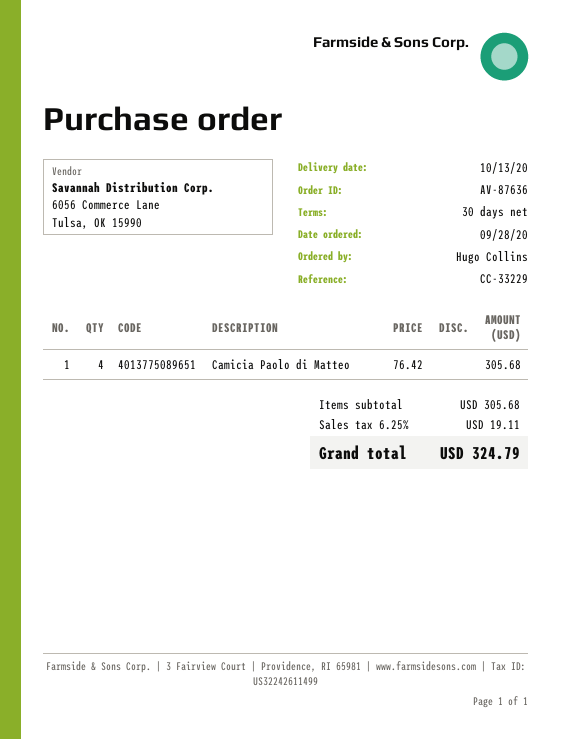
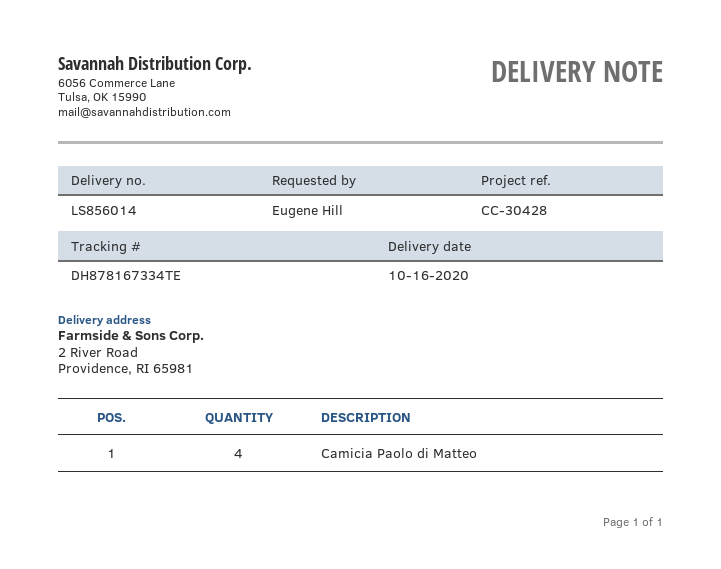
delivery date: 2020-10-13 -> 2020-10-16
reference: CC-33229 -> CC-30428
ordered by: Hugo Collins -> Eugene Hill

